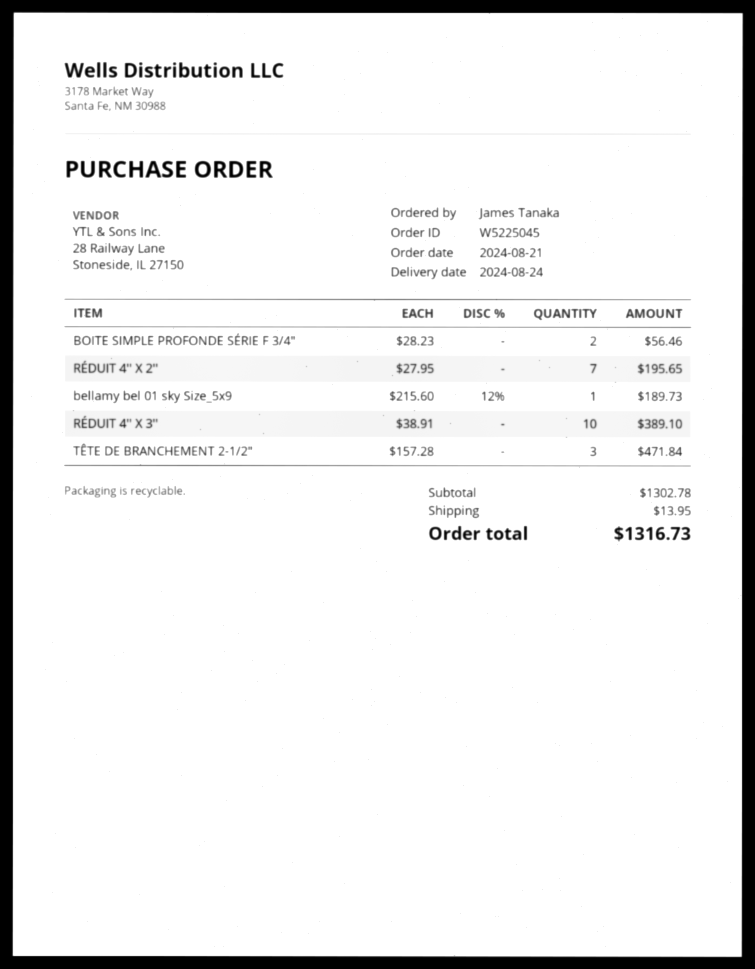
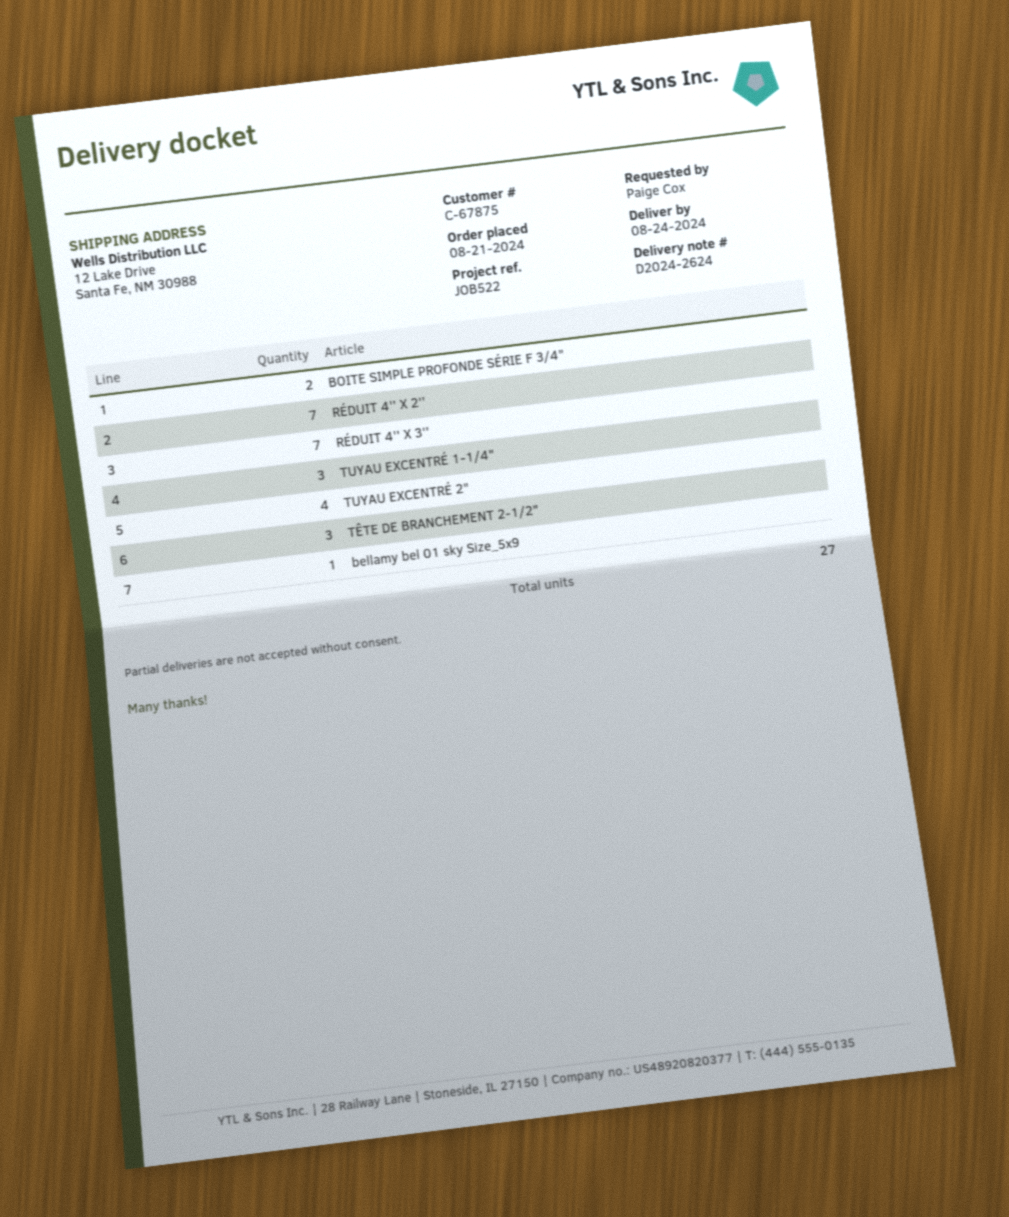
ordered by: James Tanaka -> Paige Cox
RÉDUIT 4'' X 3'': 10 -> 7
TUYAU EXCENTRÉ 1-1/4": none -> 3
TUYAU EXCENTRÉ 2": none -> 4

